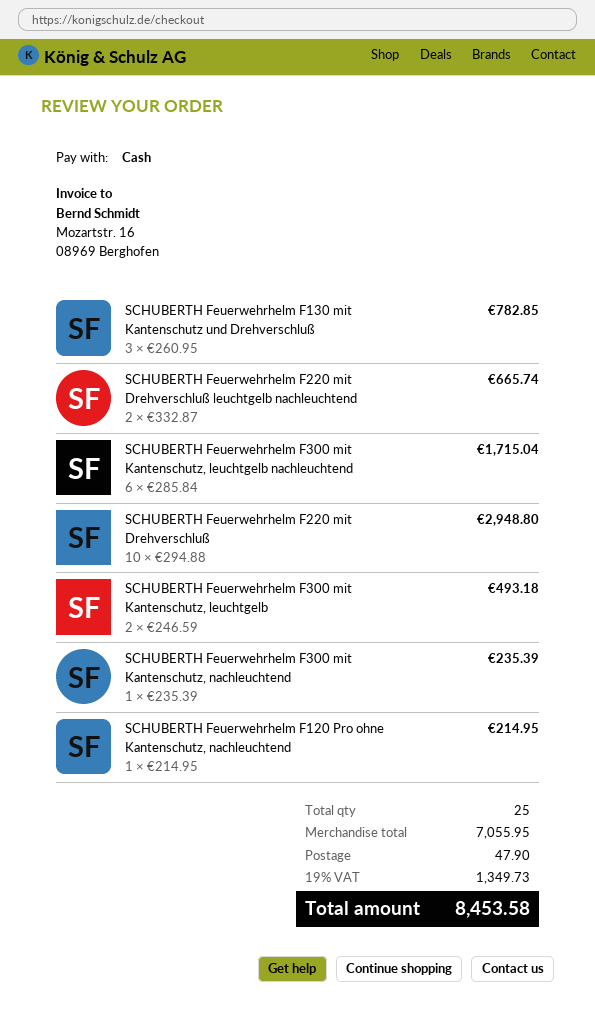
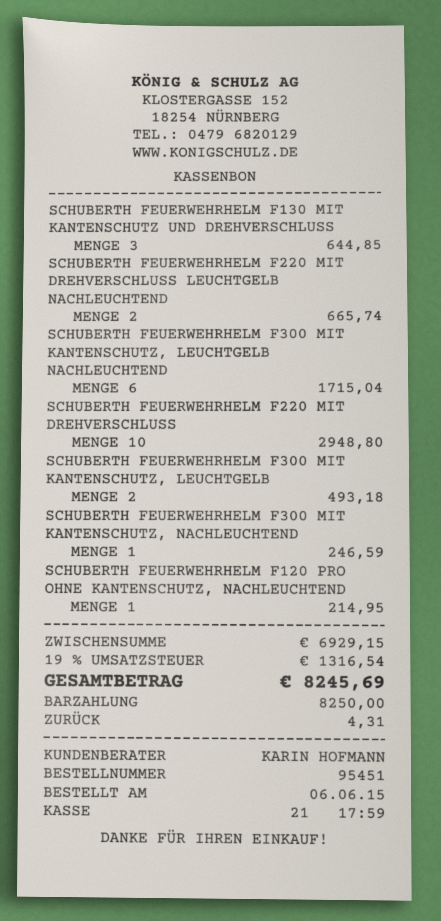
SCHUBERTH Feuerwehrhelm F130 mit Kantenschutz und Drehverschluß: 3 for 782.85 -> 3 for 644.85
SCHUBERTH Feuerwehrhelm F300 mit Kantenschutz, nachleuchtend: 1 for 235.39 -> 1 for 246.59
subtotal: 7055.95 -> 6929.15
shipping: 47.90 -> none
tax: 19% = 1349.73 -> 19% = 1316.54
total: 8453.58 -> 8245.69

